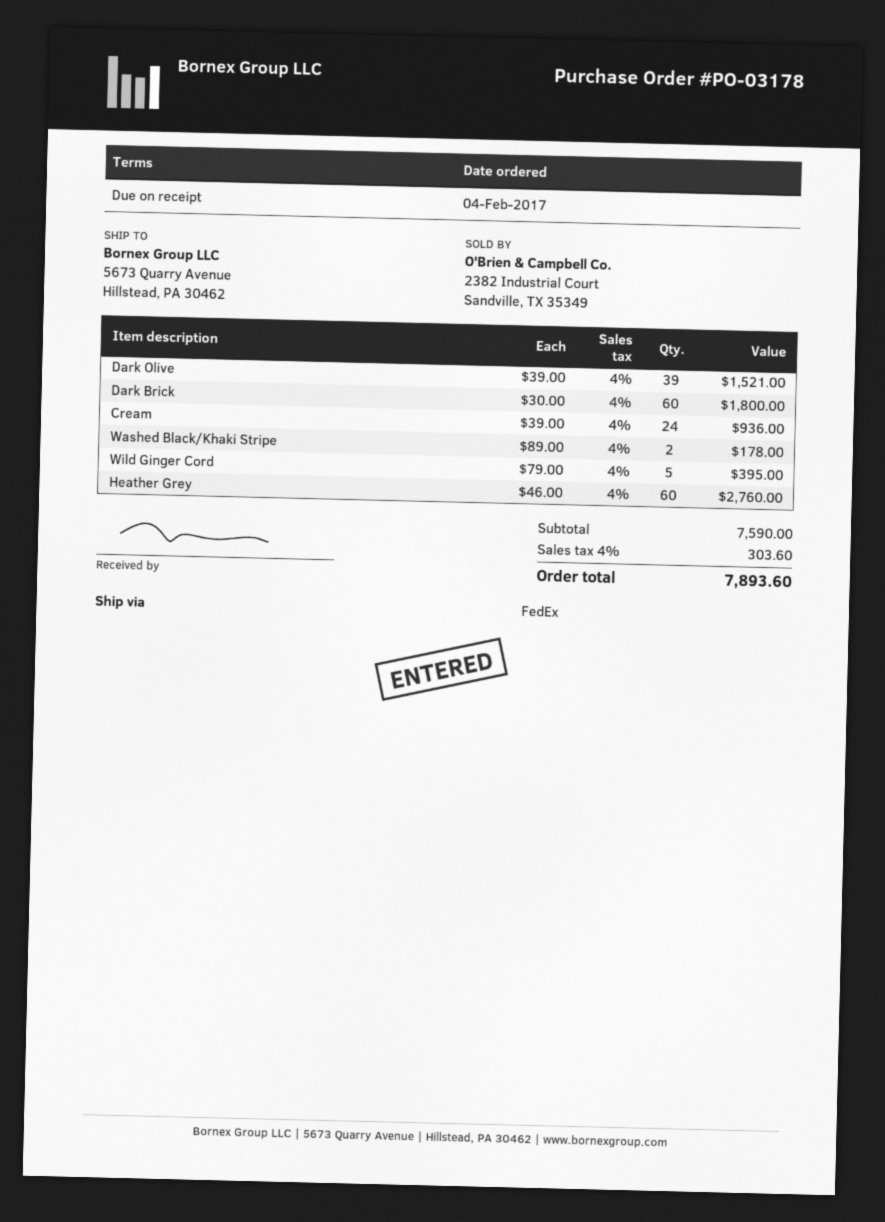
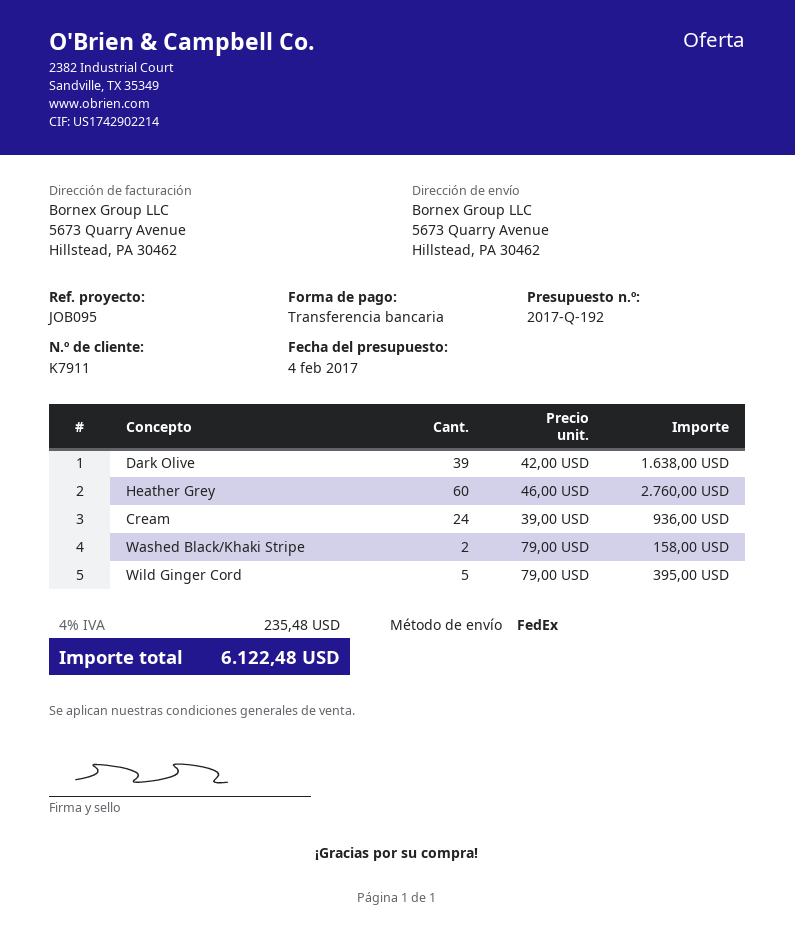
Dark Olive: 39 x 39.00 = 1521.00 -> 39 x 42.00 = 1638.00
Dark Brick: 60 x 30.00 = 1800.00 -> none
Washed Black/Khaki Stripe: 2 x 89.00 = 178.00 -> 2 x 79.00 = 158.00
tax: 4% = 303.60 -> 4% = 235.48
total: 7893.60 -> 6122.48

